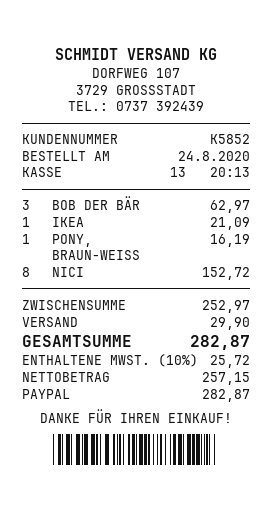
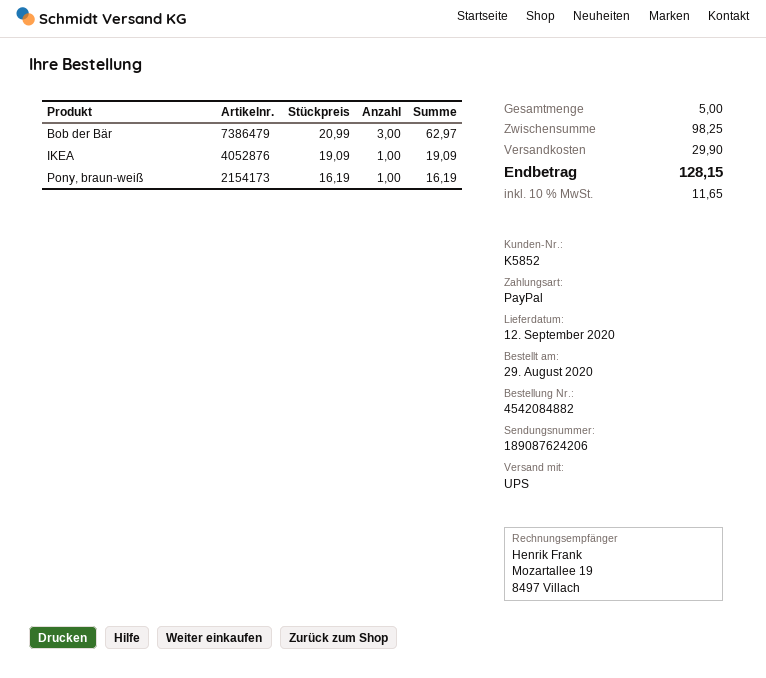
order date: 2020-08-24 -> 2020-08-29
IKEA: 1 for 21.09 -> 1 for 19.09
NICI: 8 for 152.72 -> none
subtotal: 252.97 -> 98.25
tax: 10% = 25.72 -> 10% = 11.65
total: 282.87 -> 128.15

